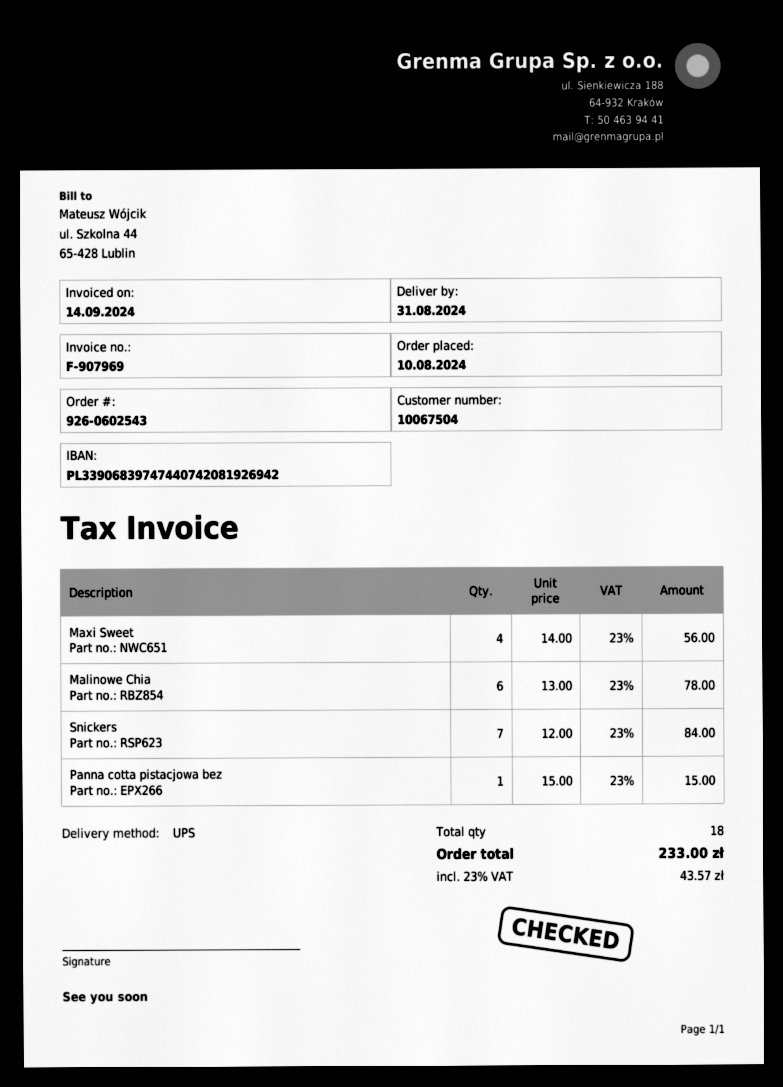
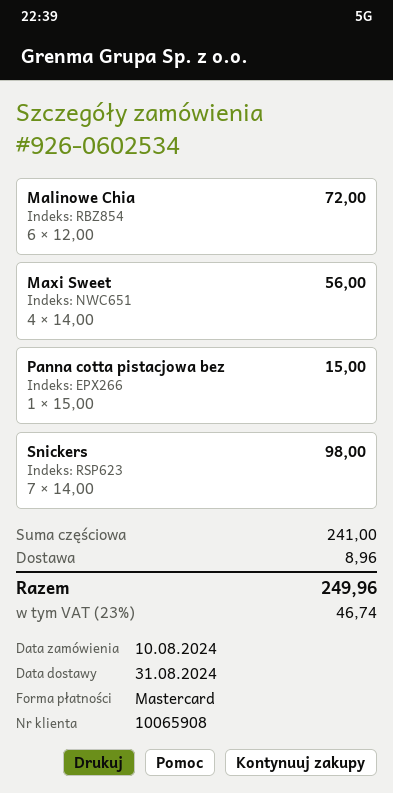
order number: 926-0602543 -> 926-0602534
customer number: 10067504 -> 10065908
Malinowe Chia: 6 x 13.00 = 78.00 -> 6 x 12.00 = 72.00
Snickers: 7 x 12.00 = 84.00 -> 7 x 14.00 = 98.00
shipping: none -> 8.96
tax: 23% = 43.57 -> 23% = 46.74
total: 233.00 -> 249.96

